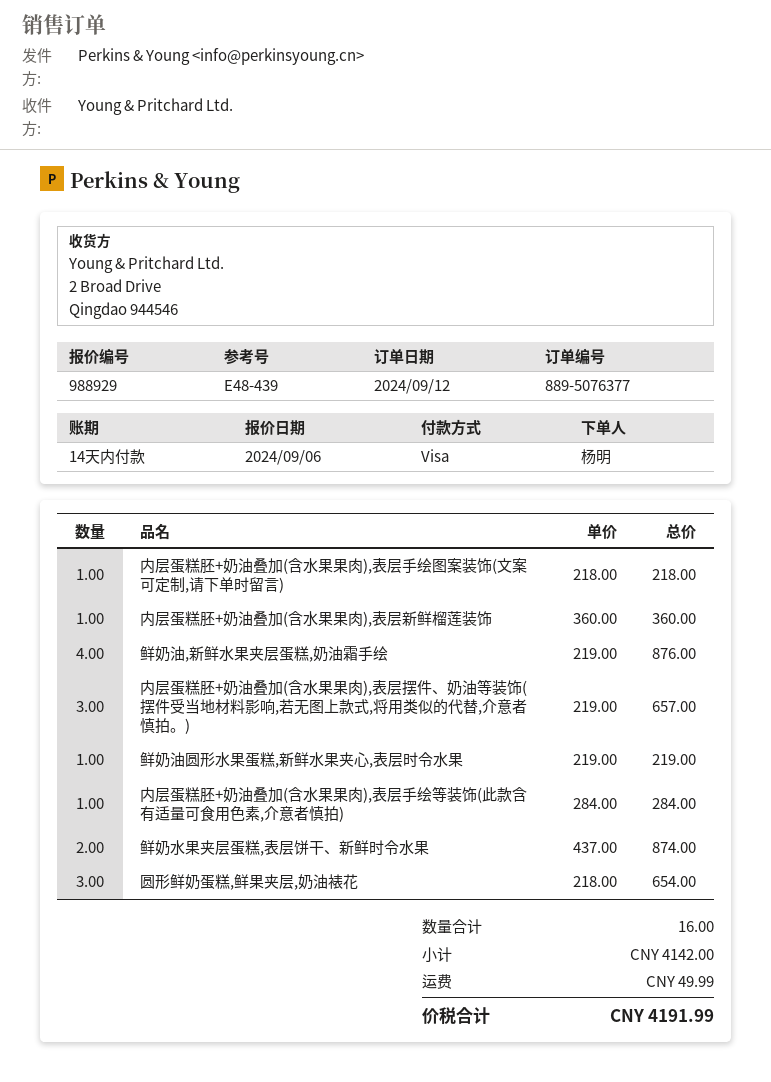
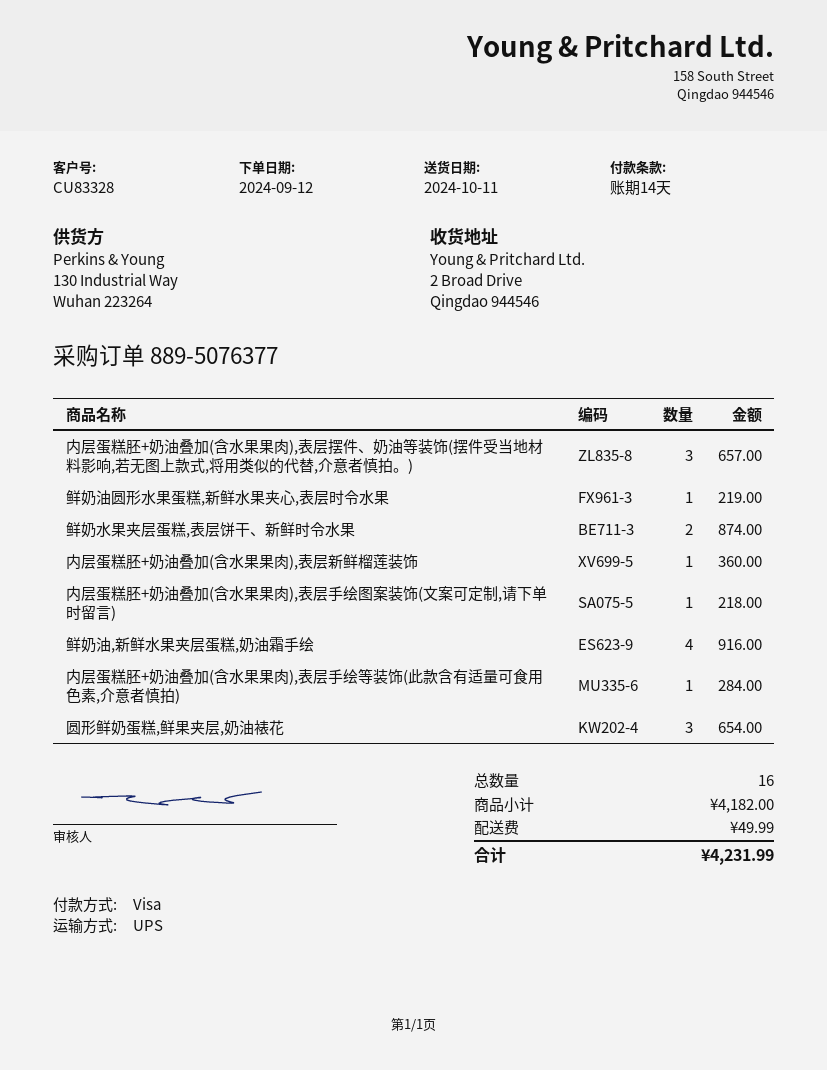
鲜奶油,新鲜水果夹层蛋糕,奶油霜手绘: 4 for 876.00 -> 4 for 916.00
subtotal: 4142.00 -> 4182.00
total: 4191.99 -> 4231.99

